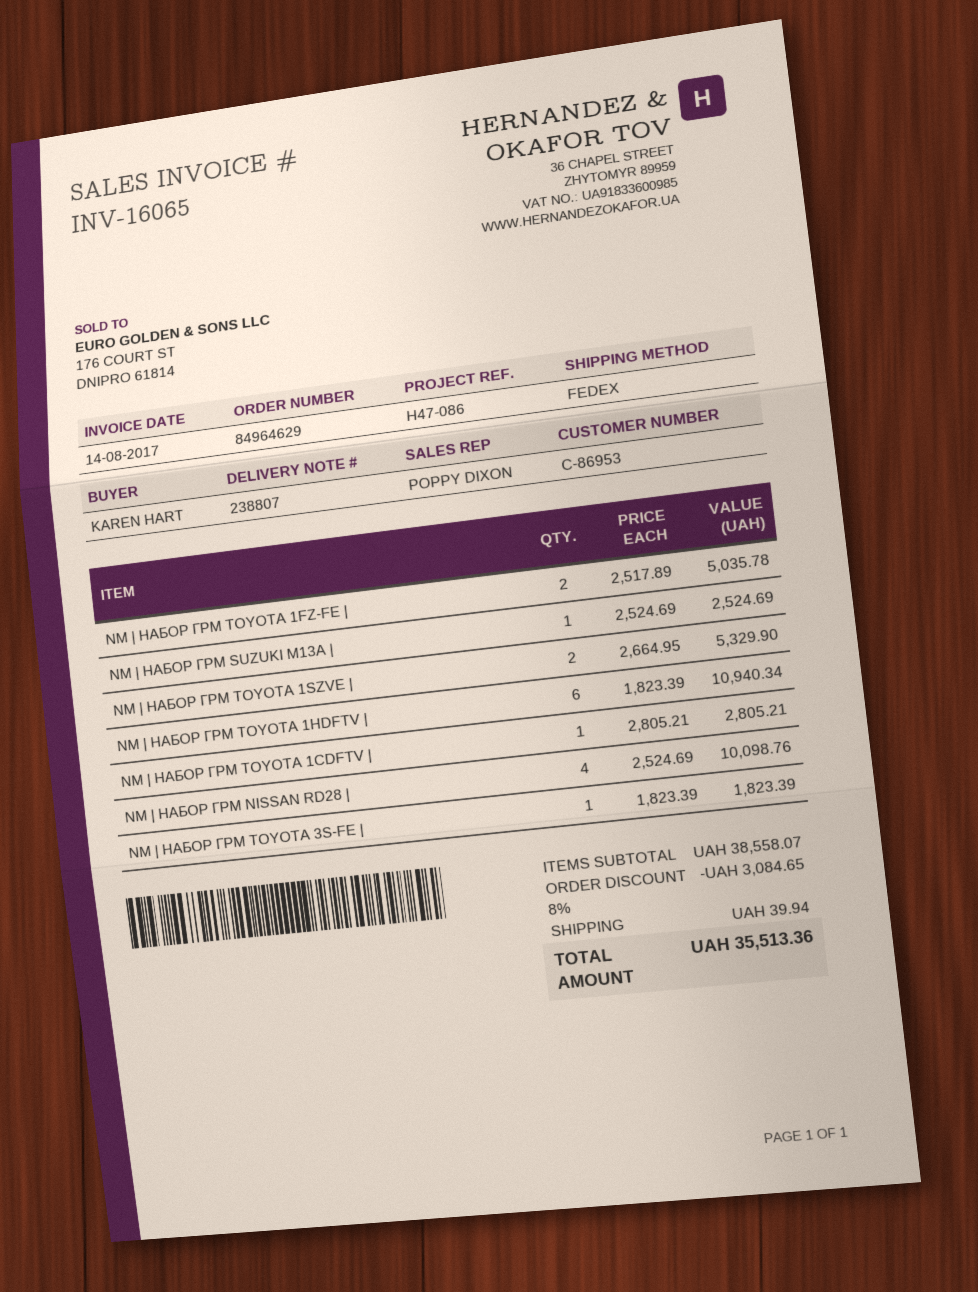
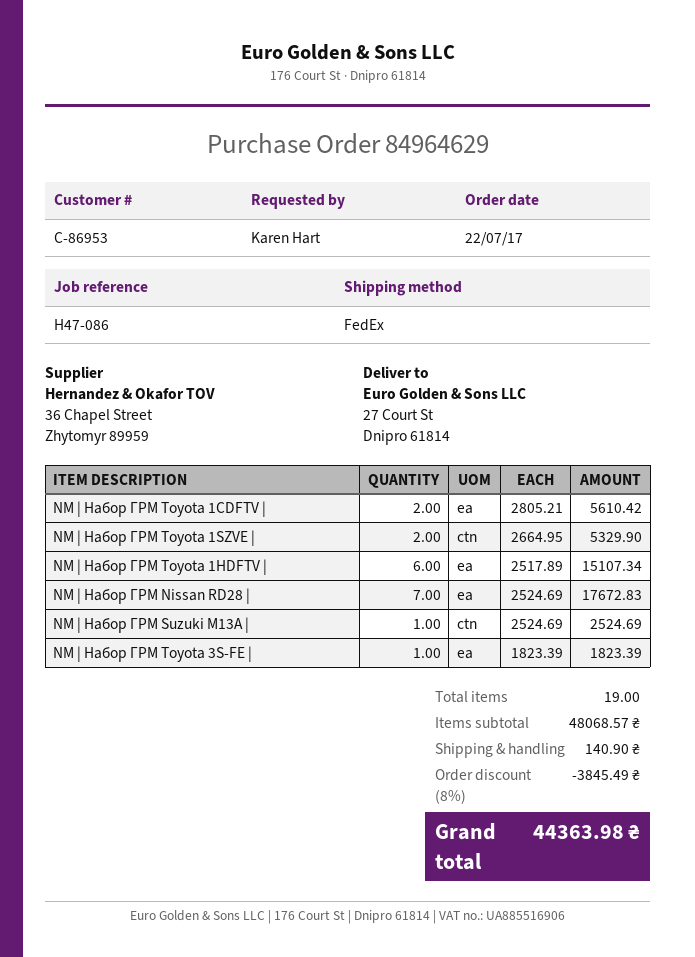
NM | НАБОР ГРМ TOYOTA 1FZ-FE |: 2 x 2517.89 = 5035.78 -> none
NM | НАБОР ГРМ TOYOTA 1HDFTV |: 6 x 1823.39 = 10940.34 -> 6 x 2517.89 = 15107.34
NM | НАБОР ГРМ TOYOTA 1CDFTV |: 1 x 2805.21 = 2805.21 -> 2 x 2805.21 = 5610.42
NM | НАБОР ГРМ NISSAN RD28 |: 4 x 2524.69 = 10098.76 -> 7 x 2524.69 = 17672.83
subtotal: 38558.07 -> 48068.57
discount: 8% = 3084.65 -> 8% = 3845.49
shipping: 39.94 -> 140.90
total: 35513.36 -> 44363.98

